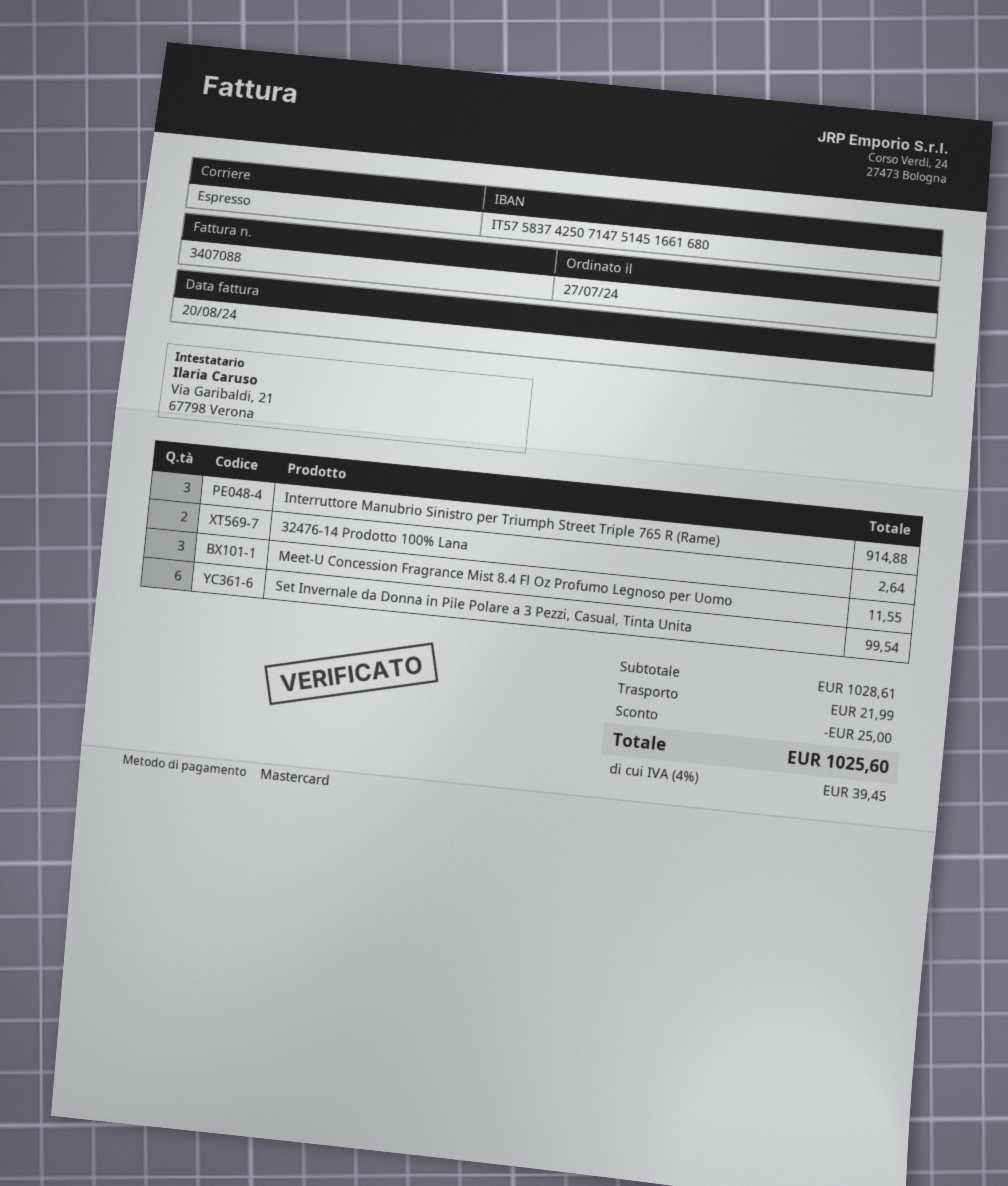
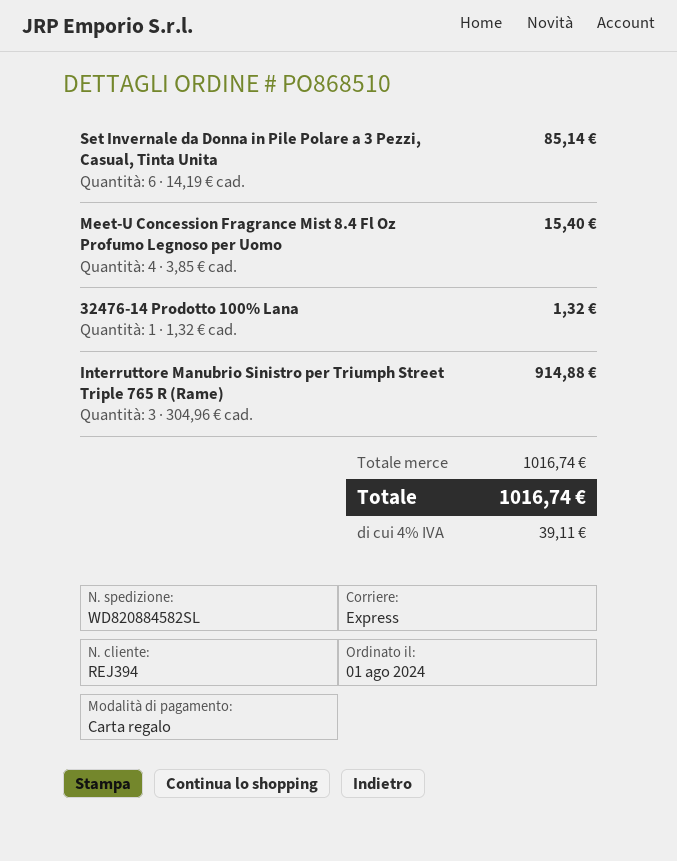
order date: 2024-07-27 -> 2024-08-01
payment method: Mastercard -> gift card
32476-14 Prodotto 100% Lana: 2 for 2.64 -> 1 for 1.32
Meet-U Concession Fragrance Mist 8.4 Fl Oz Profumo Legnoso per Uomo: 3 for 11.55 -> 4 for 15.40
Set Invernale da Donna in Pile Polare a 3 Pezzi, Casual, Tinta Unita: 6 for 99.54 -> 6 for 85.14
subtotal: 1028.61 -> 1016.74
discount: 25.00 -> none
shipping: 21.99 -> none
tax: 4% = 39.45 -> 4% = 39.11
total: 1025.60 -> 1016.74

